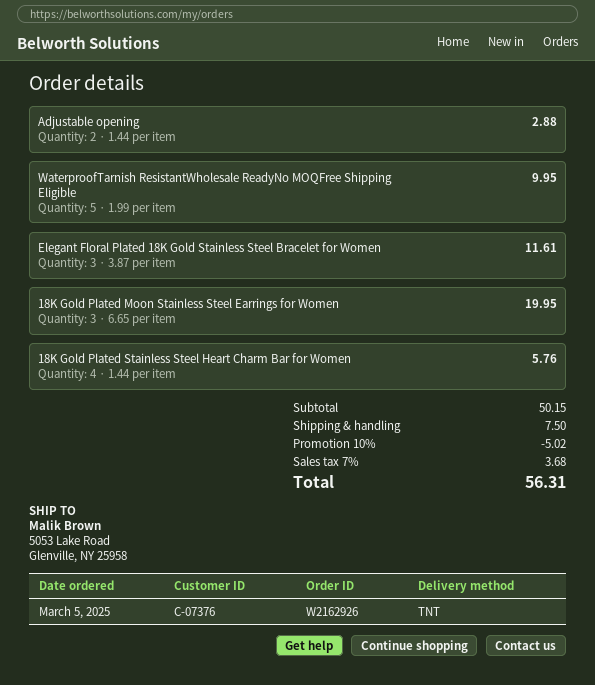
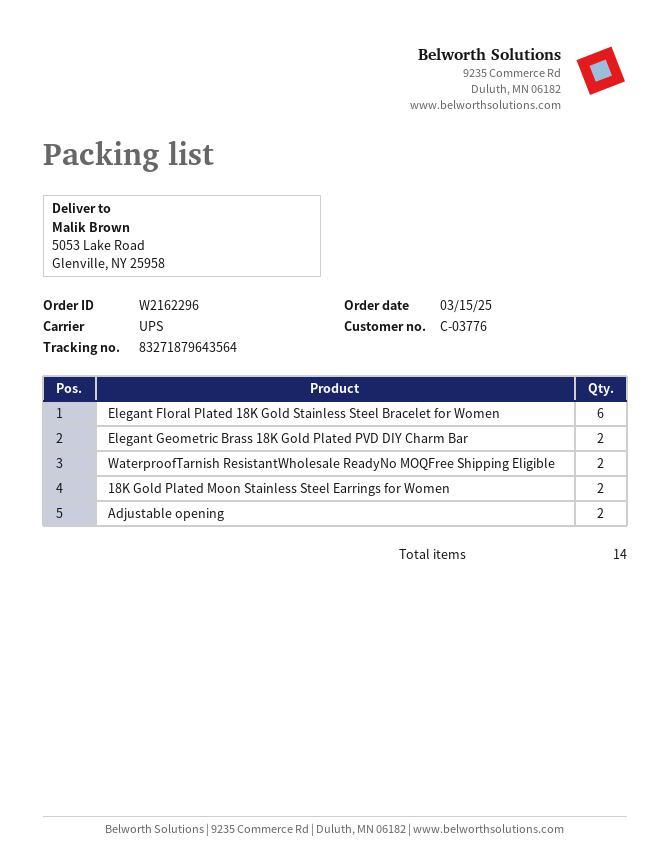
order number: W2162926 -> W2162296
order date: 2025-03-05 -> 2025-03-15
customer number: C-07376 -> C-03776
shipping method: TNT -> UPS
WaterproofTarnish ResistantWholesale ReadyNo MOQFree Shipping Eligible: 5 -> 2
Elegant Floral Plated 18K Gold Stainless Steel Bracelet for Women: 3 -> 6
18K Gold Plated Moon Stainless Steel Earrings for Women: 3 -> 2
18K Gold Plated Stainless Steel Heart Charm Bar for Women: 4 -> none
Elegant Geometric Brass 18K Gold Plated PVD DIY Charm Bar: none -> 2

